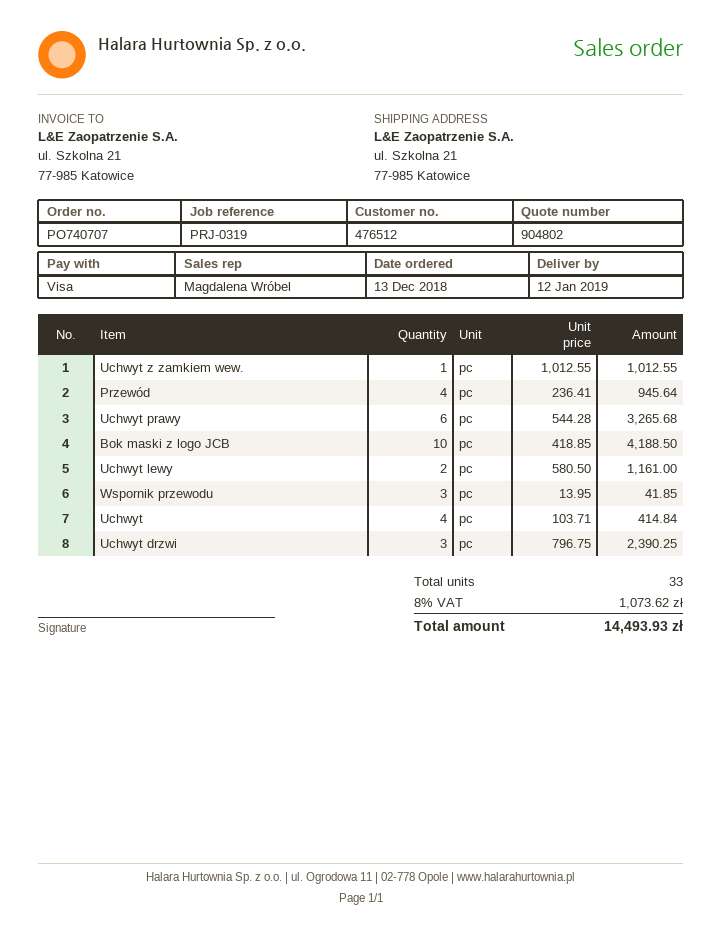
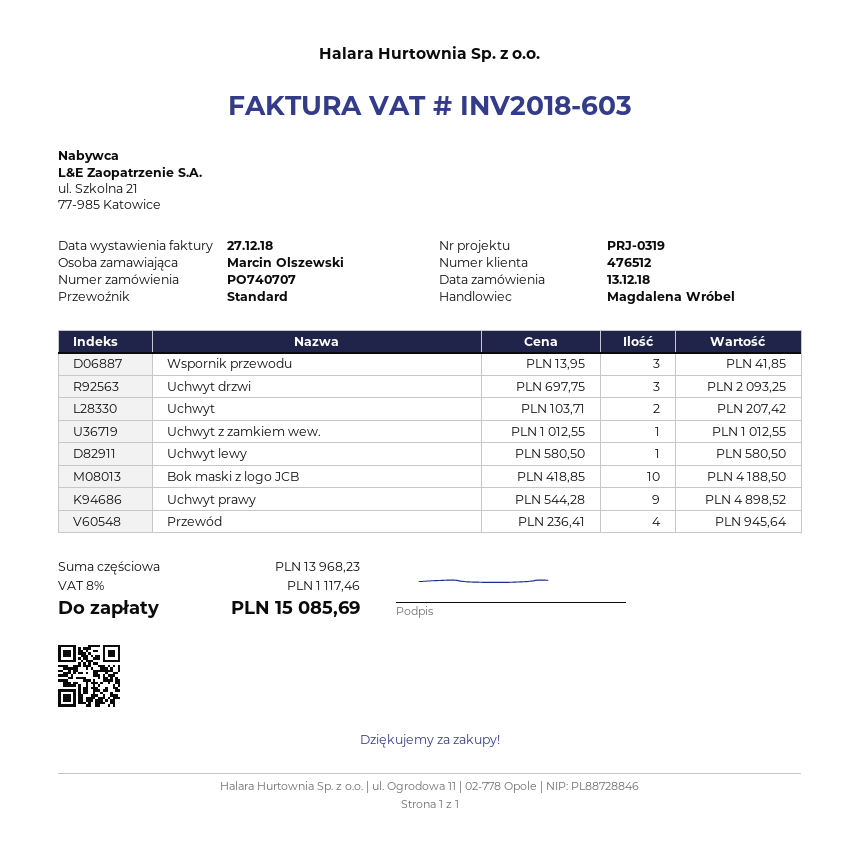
Uchwyt prawy: 6 x 544.28 = 3265.68 -> 9 x 544.28 = 4898.52
Uchwyt lewy: 2 x 580.50 = 1161.00 -> 1 x 580.50 = 580.50
Uchwyt: 4 x 103.71 = 414.84 -> 2 x 103.71 = 207.42
Uchwyt drzwi: 3 x 796.75 = 2390.25 -> 3 x 697.75 = 2093.25
tax: 8% = 1073.62 -> 8% = 1117.46
total: 14493.93 -> 15085.69

